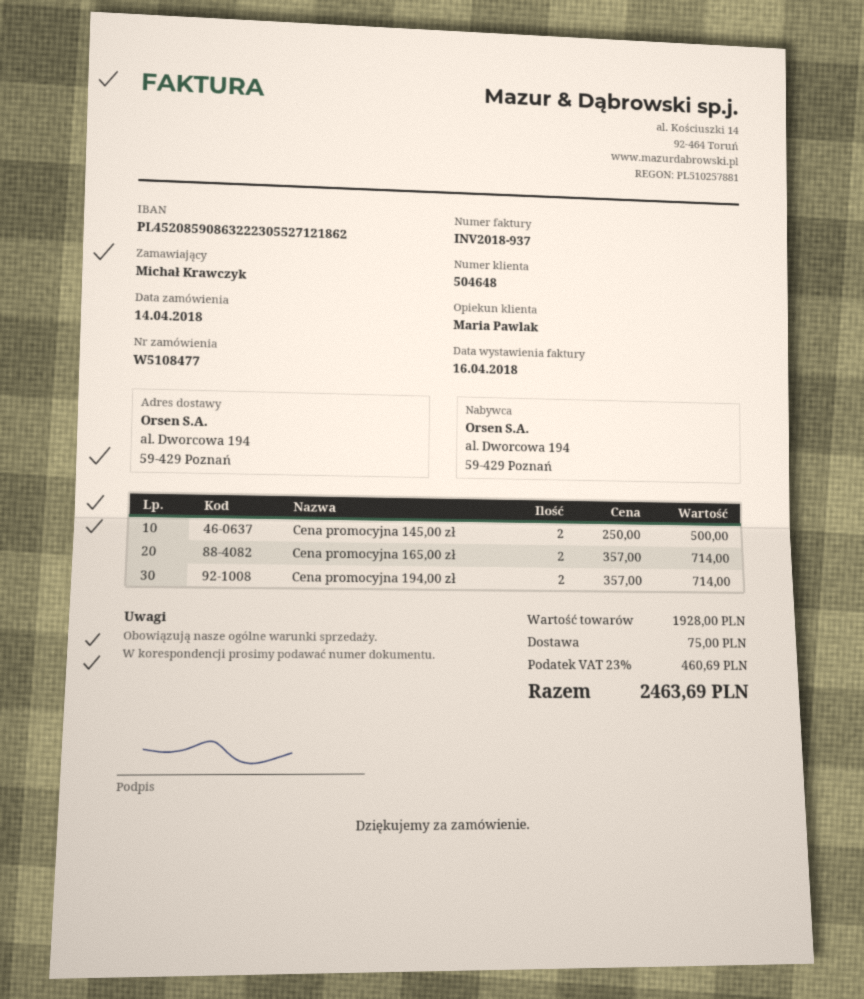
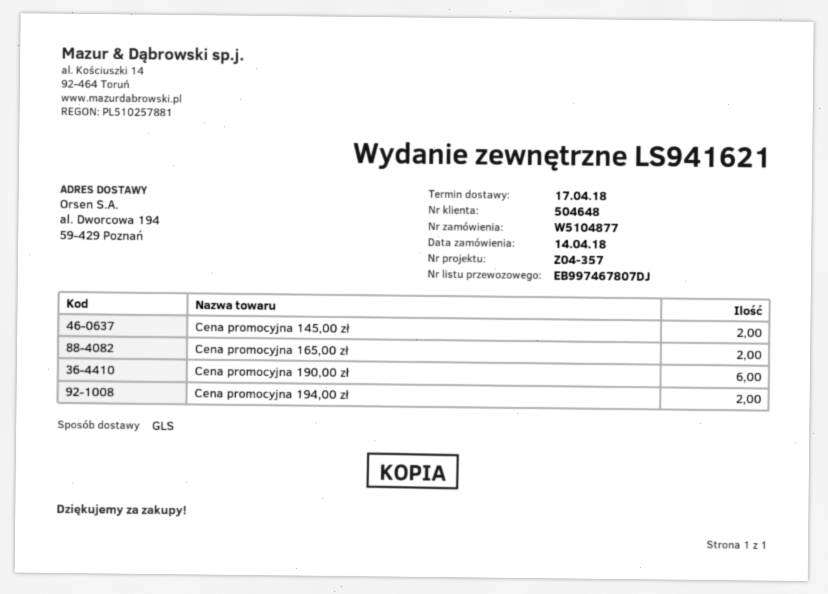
order number: W5108477 -> W5104877
Cena promocyjna 190,00 zł: none -> 6

